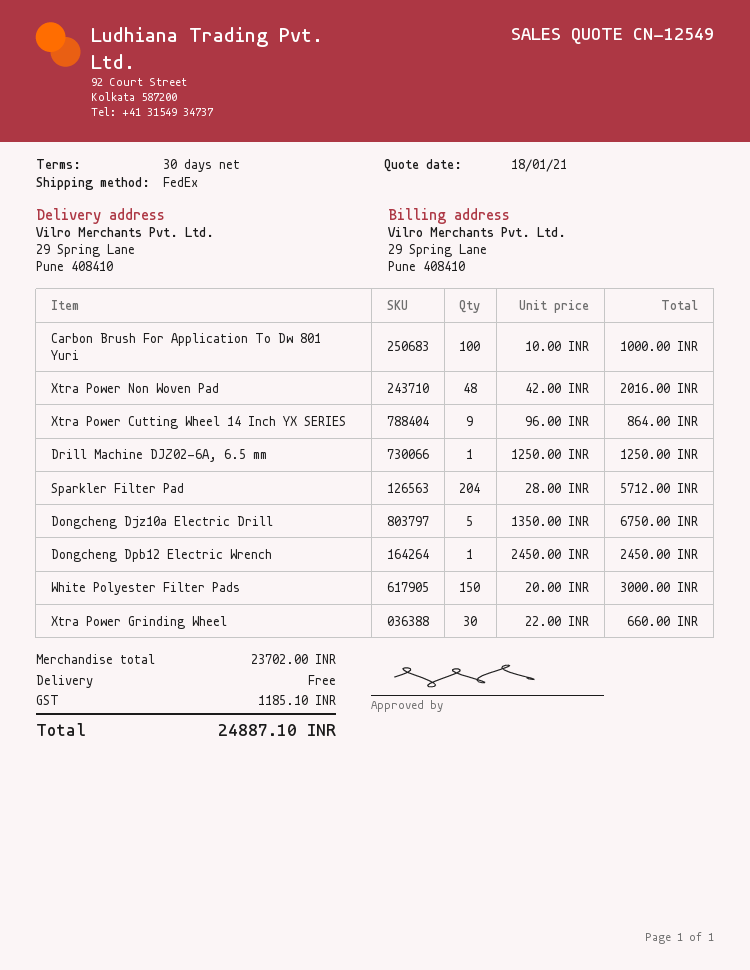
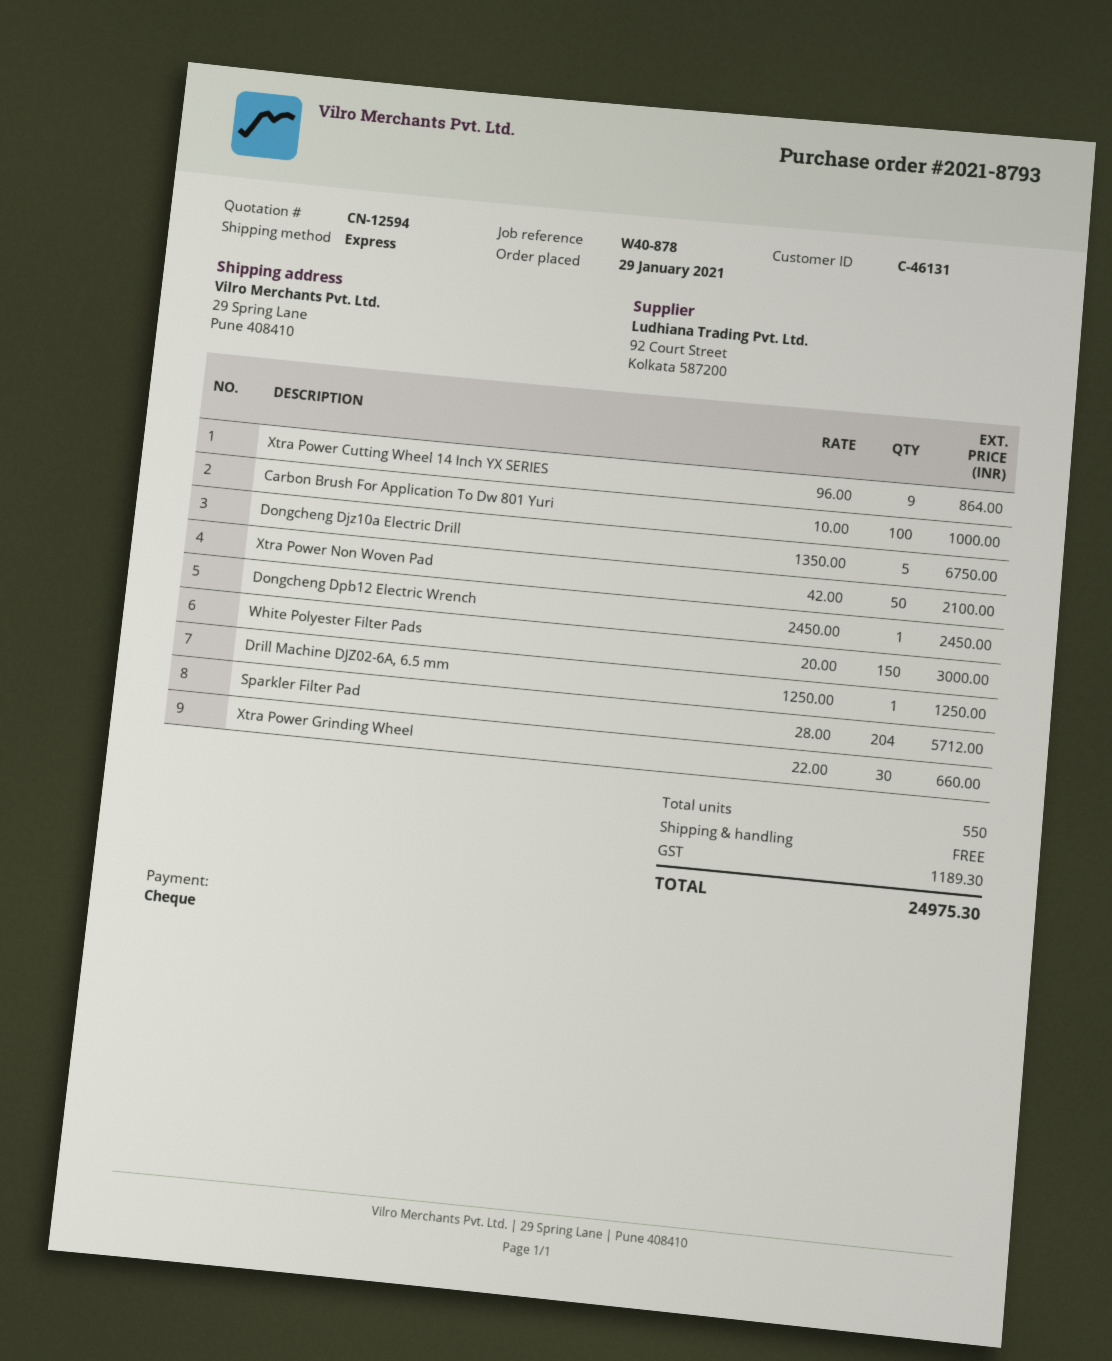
quote number: CN-12549 -> CN-12594
shipping method: FedEx -> express
Xtra Power Non Woven Pad: 48 x 42.00 = 2016.00 -> 50 x 42.00 = 2100.00
tax: 1185.10 -> 1189.30
total: 24887.10 -> 24975.30

